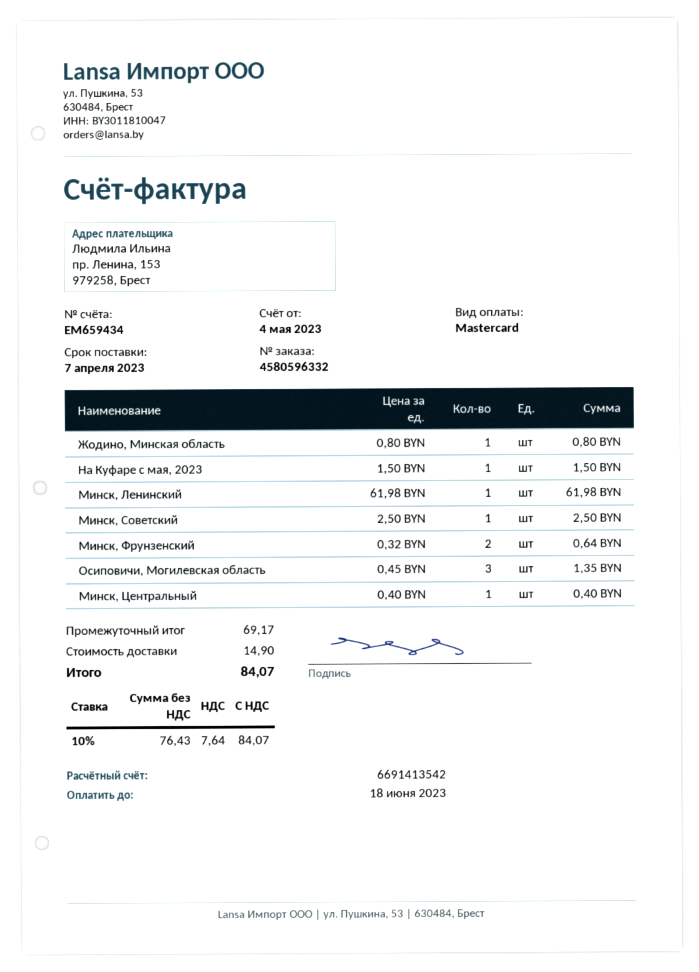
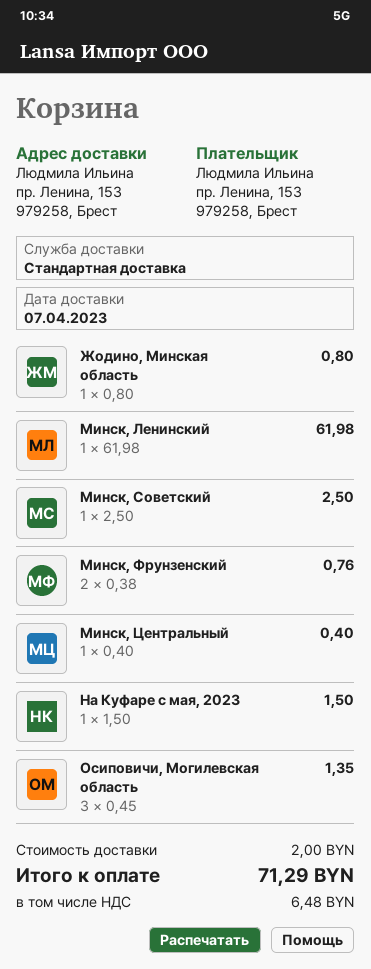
Минск, Фрунзенский: 2 x 0.32 = 0.64 -> 2 x 0.38 = 0.76
shipping: 14.90 -> 2.00
tax: 7.64 -> 6.48
total: 84.07 -> 71.29

